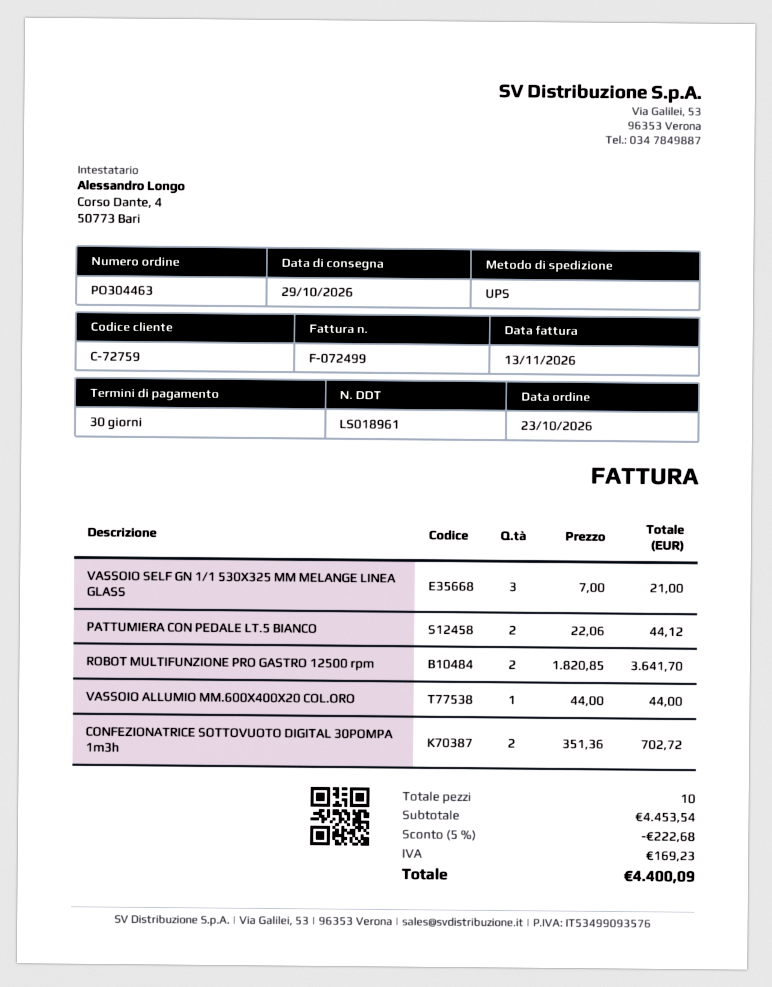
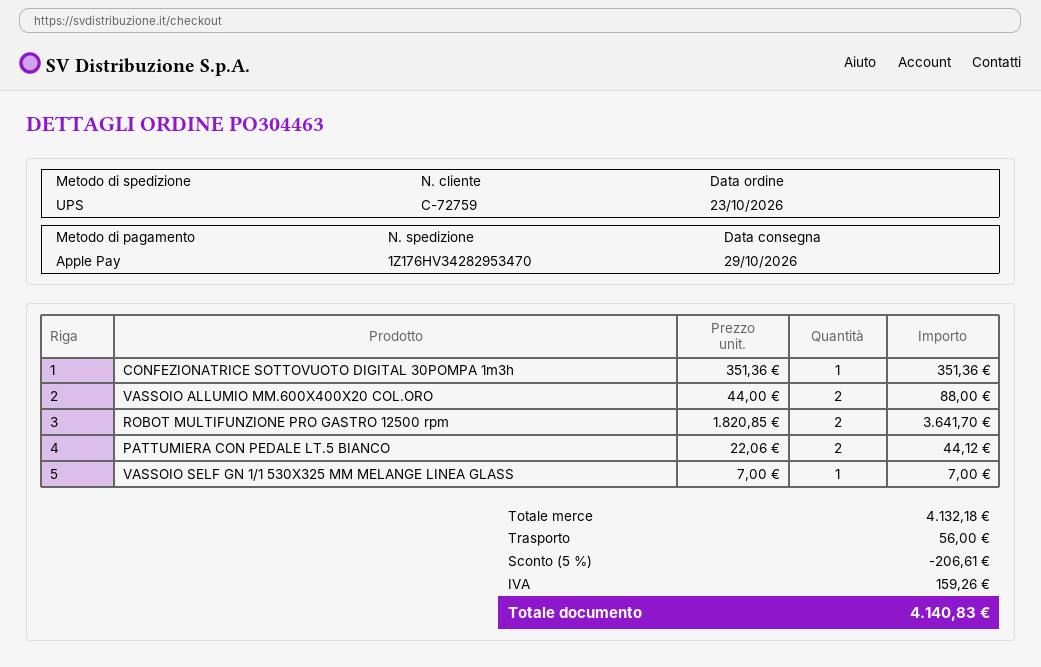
VASSOIO SELF GN 1/1 530X325 MM MELANGE LINEA GLASS: 3 x 7.00 = 21.00 -> 1 x 7.00 = 7.00
VASSOIO ALLUMIO MM.600X400X20 COL.ORO: 1 x 44.00 = 44.00 -> 2 x 44.00 = 88.00
CONFEZIONATRICE SOTTOVUOTO DIGITAL 30POMPA 1m3h: 2 x 351.36 = 702.72 -> 1 x 351.36 = 351.36
subtotal: 4453.54 -> 4132.18
discount: 5% = 222.68 -> 5% = 206.61
shipping: none -> 56.00
tax: 169.23 -> 159.26
total: 4400.09 -> 4140.83

